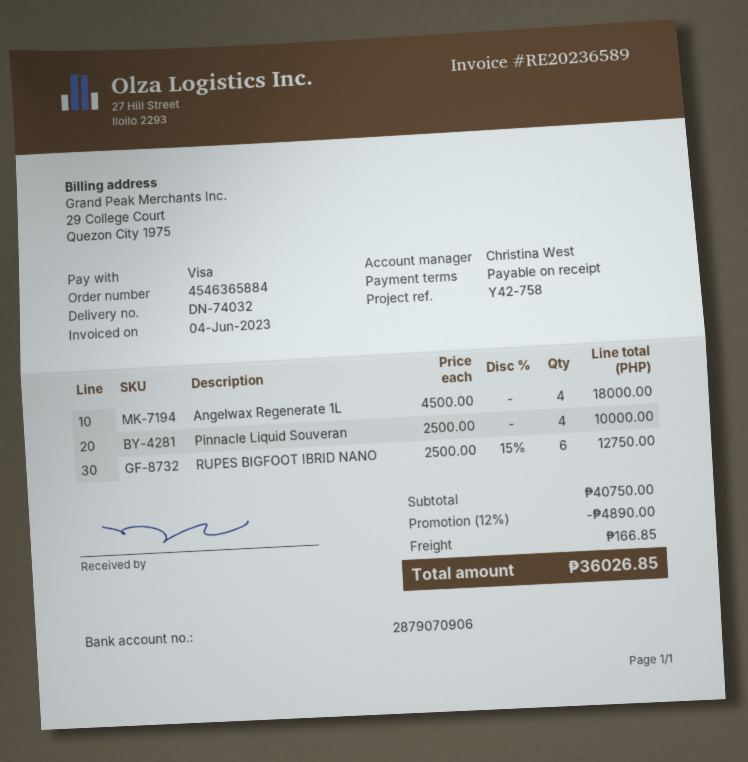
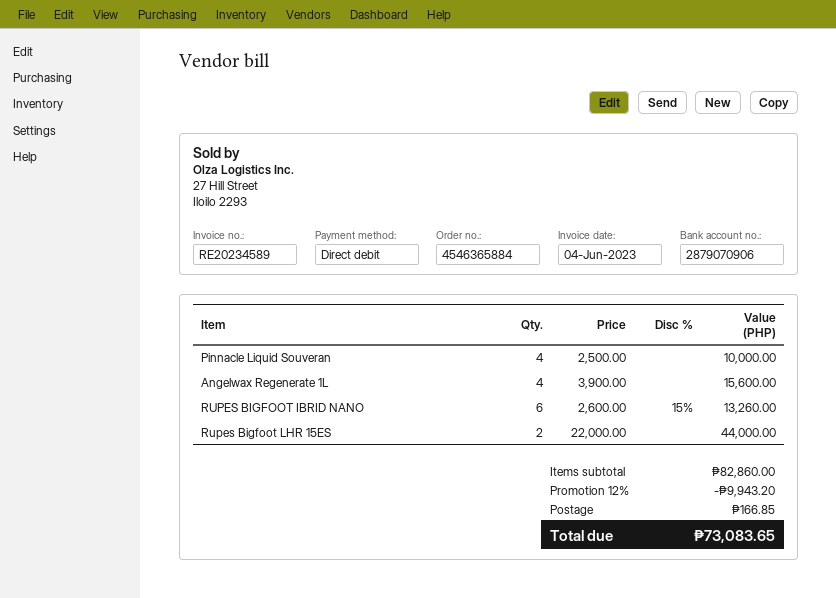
invoice number: RE20236589 -> RE20234589
payment method: Visa -> direct debit
Angelwax Regenerate 1L: 4 x 4500.00 = 18000.00 -> 4 x 3900.00 = 15600.00
RUPES BIGFOOT IBRID NANO: 6 x 2500.00 - 15% = 12750.00 -> 6 x 2600.00 - 15% = 13260.00
Rupes Bigfoot LHR 15ES: none -> 2 x 22000.00 = 44000.00
subtotal: 40750.00 -> 82860.00
discount: 12% = 4890.00 -> 12% = 9943.20
total: 36026.85 -> 73083.65

